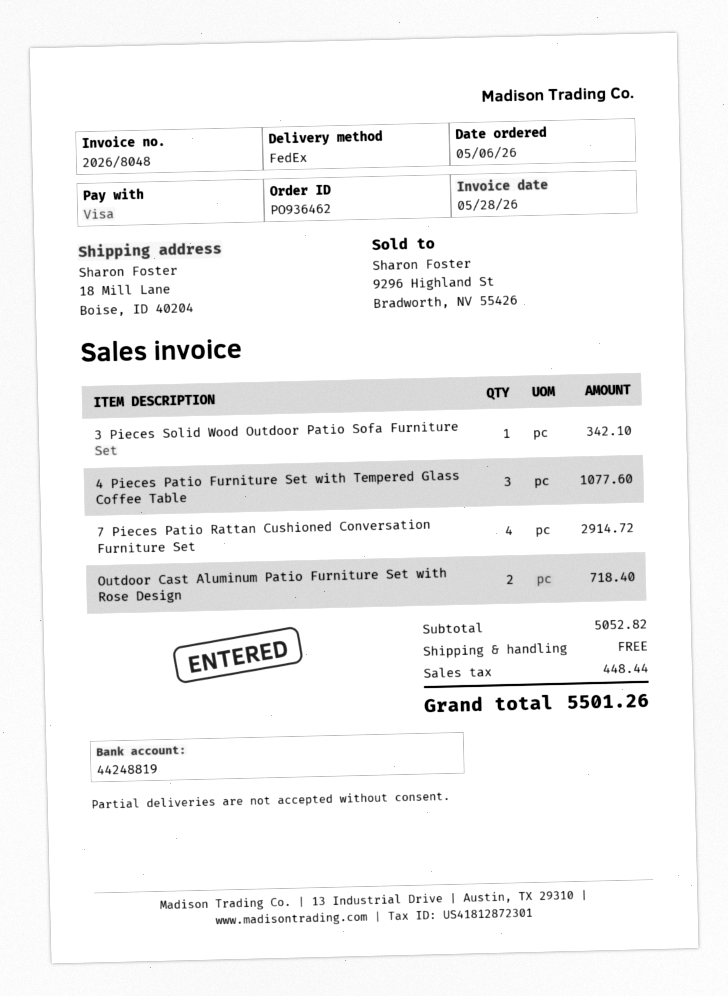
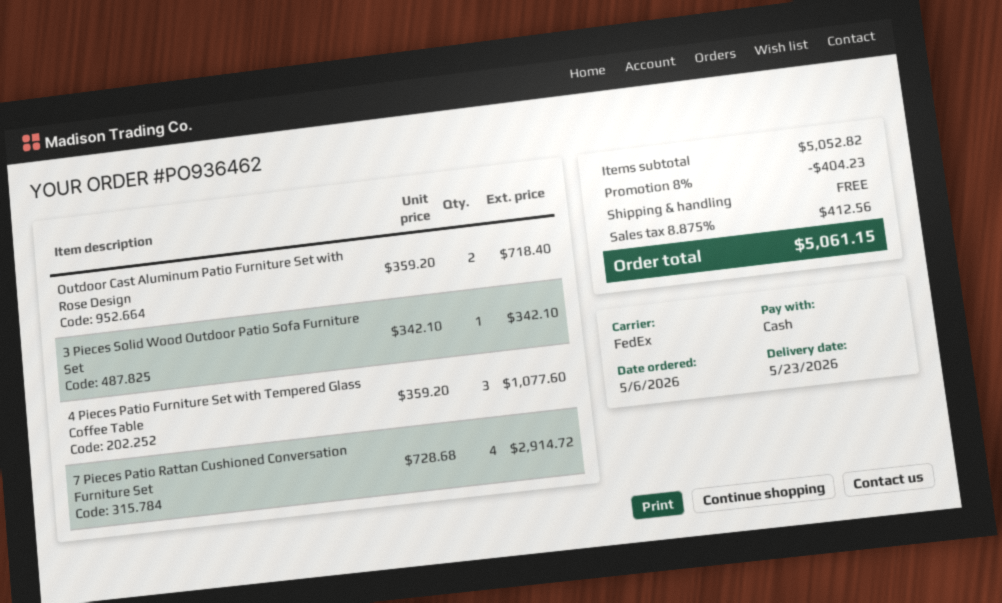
payment method: Visa -> cash
discount: none -> 8% = 404.23
tax: 448.44 -> 412.56
total: 5501.26 -> 5061.15

